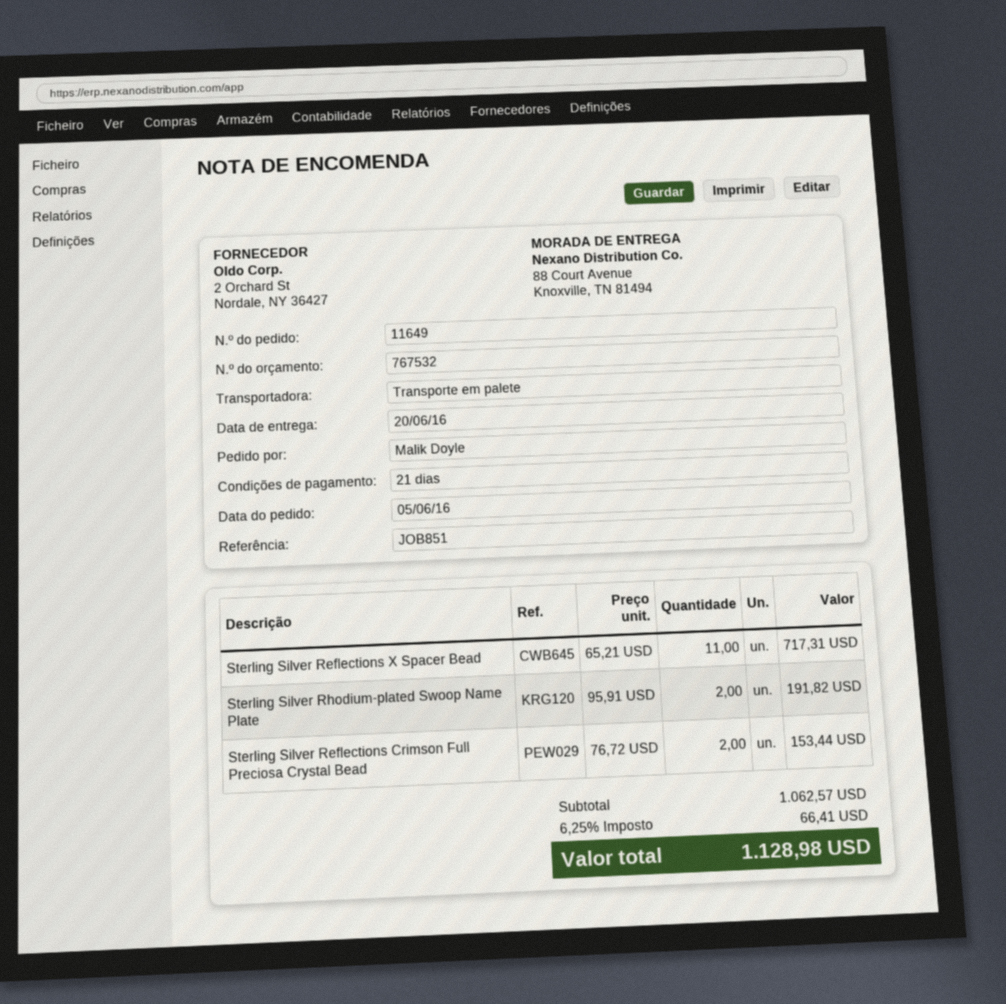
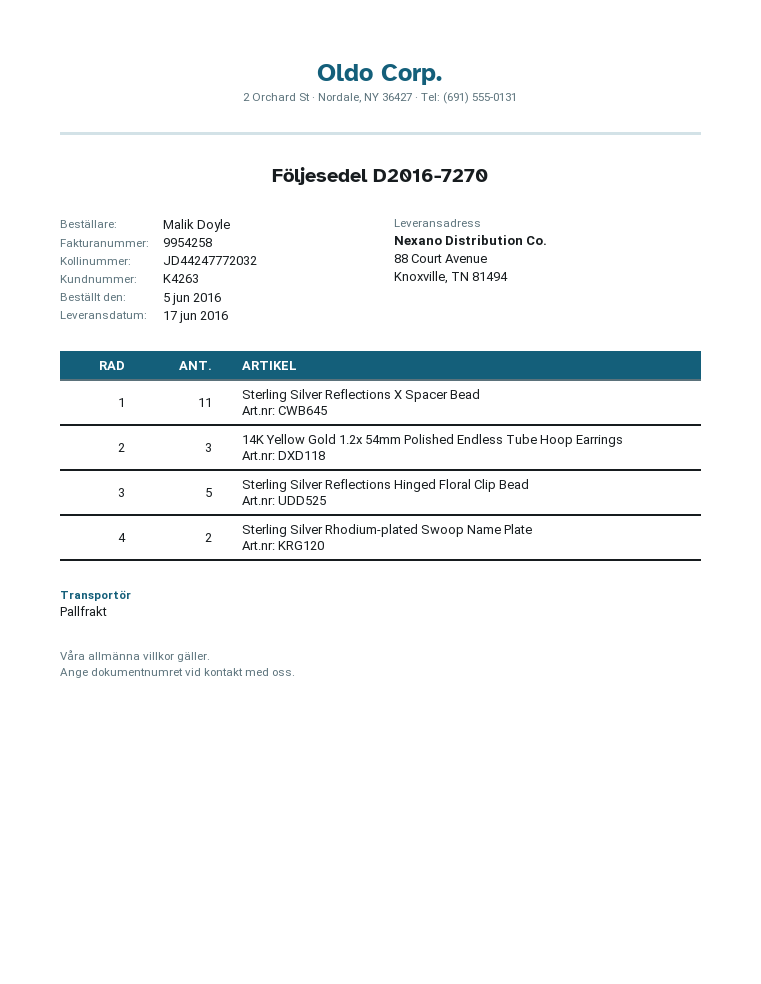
delivery date: 2016-06-20 -> 2016-06-17
Sterling Silver Reflections Crimson Full Preciosa Crystal Bead: 2 -> none
14K Yellow Gold 1.2x 54mm Polished Endless Tube Hoop Earrings: none -> 3
Sterling Silver Reflections Hinged Floral Clip Bead: none -> 5

